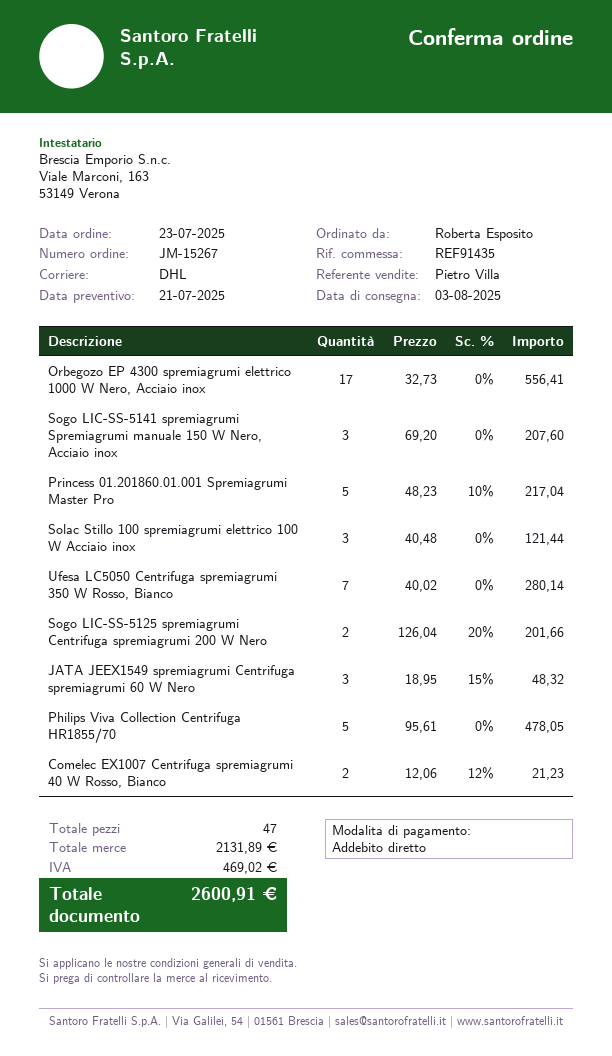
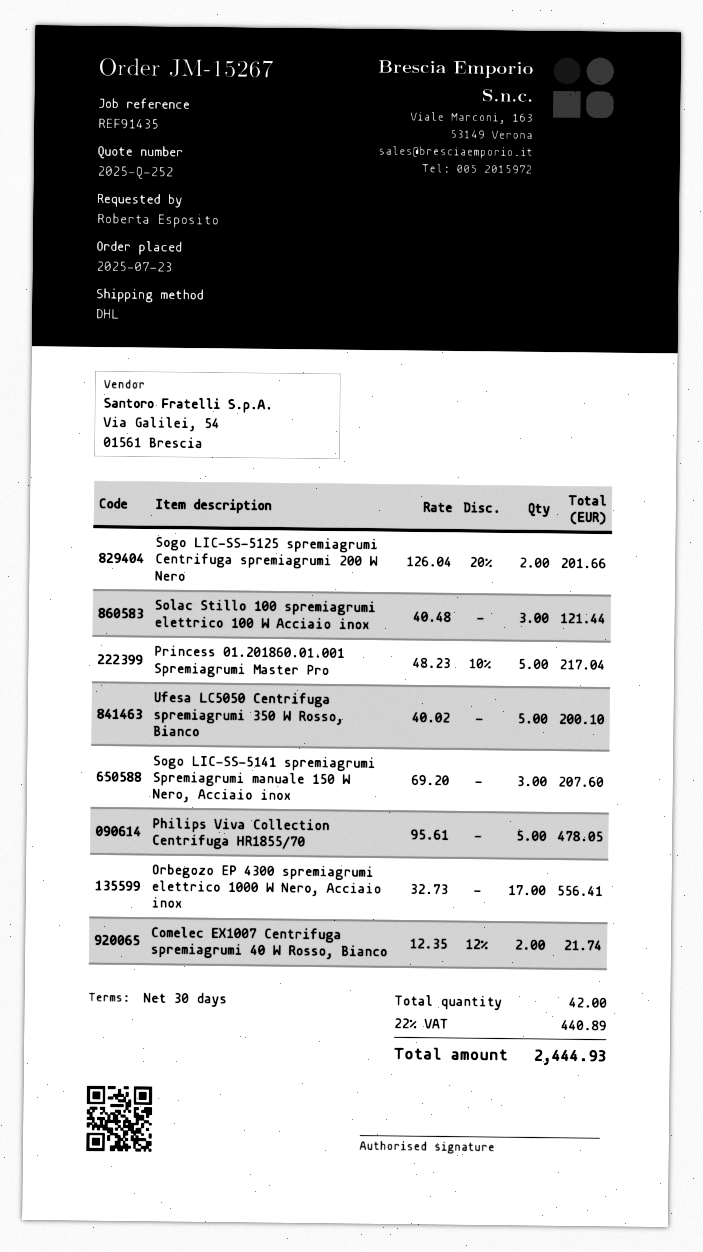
Ufesa LC5050 Centrifuga spremiagrumi 350 W Rosso, Bianco: 7 x 40.02 = 280.14 -> 5 x 40.02 = 200.10
JATA JEEX1549 spremiagrumi Centrifuga spremiagrumi 60 W Nero: 3 x 18.95 - 15% = 48.32 -> none
Comelec EX1007 Centrifuga spremiagrumi 40 W Rosso, Bianco: 2 x 12.06 - 12% = 21.23 -> 2 x 12.35 - 12% = 21.74
total quantity: 47 -> 42
tax: 469.02 -> 440.89
total: 2600.91 -> 2444.93

